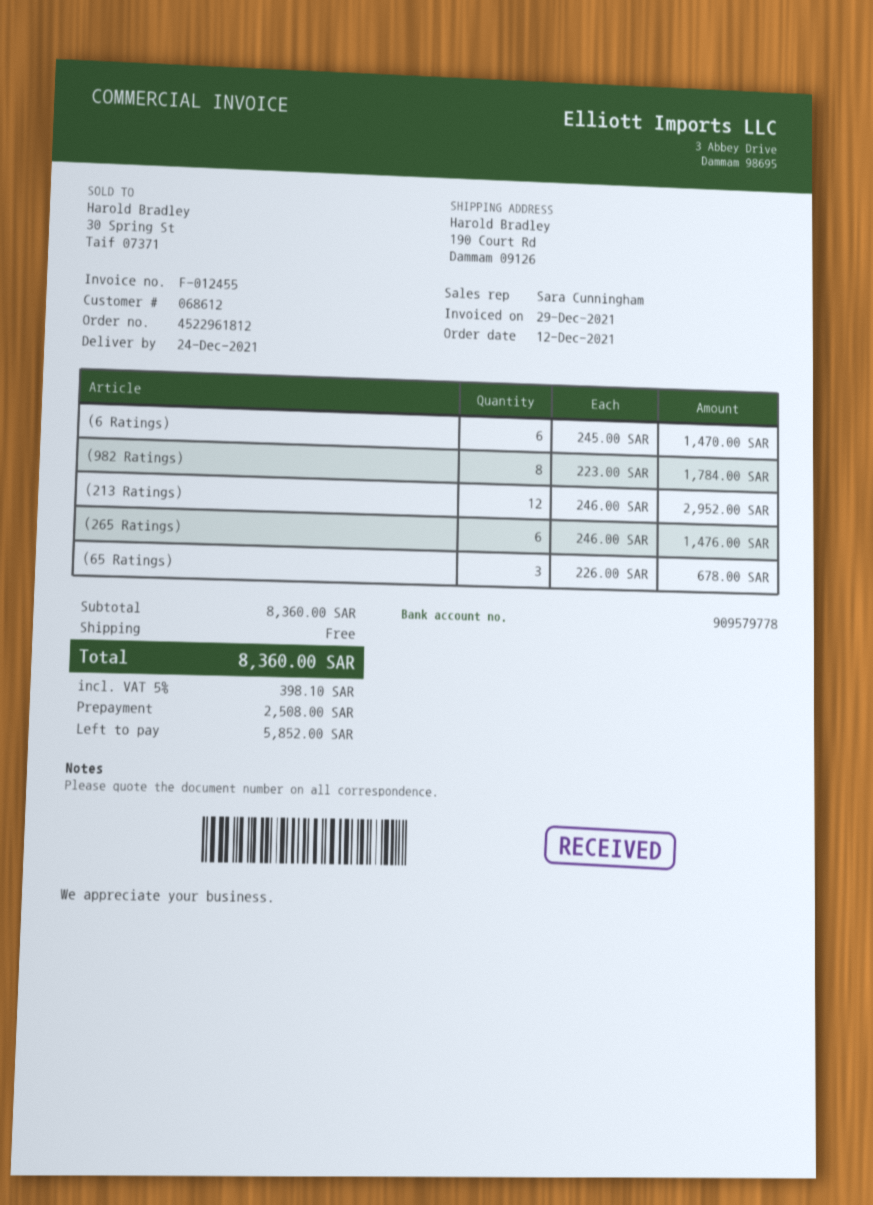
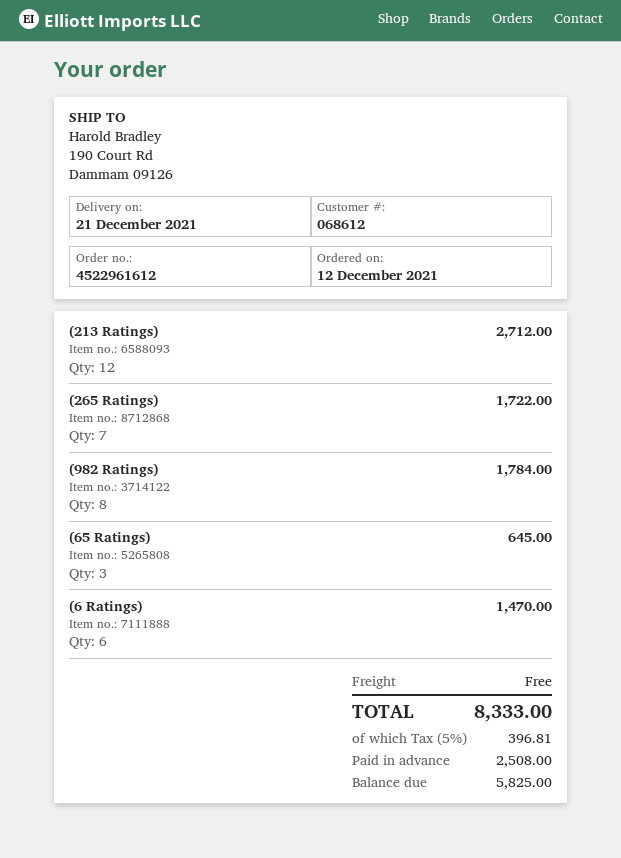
order number: 4522961812 -> 4522961612
delivery date: 2021-12-24 -> 2021-12-21
(213 Ratings): 12 for 2952.00 -> 12 for 2712.00
(265 Ratings): 6 for 1476.00 -> 7 for 1722.00
(65 Ratings): 3 for 678.00 -> 3 for 645.00
tax: 5% = 398.10 -> 5% = 396.81
total: 8360.00 -> 8333.00
balance: 5852.00 -> 5825.00

